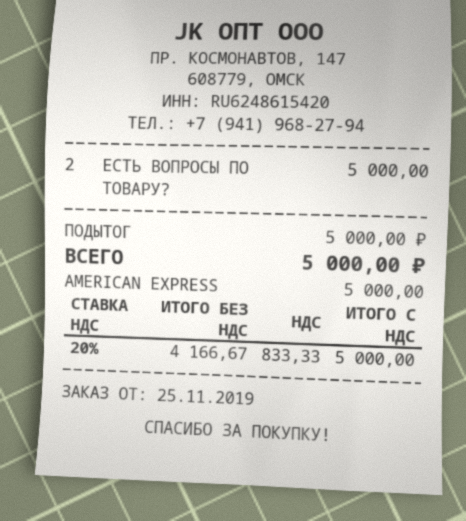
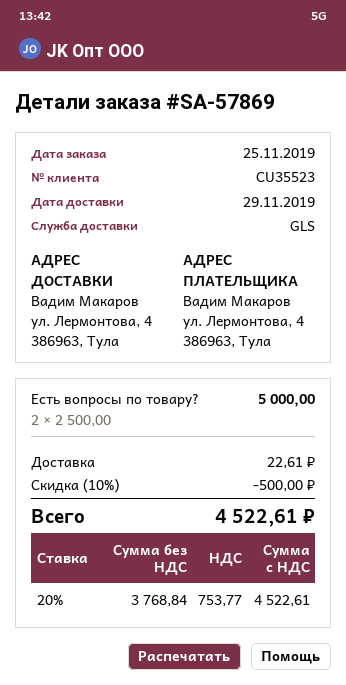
discount: none -> 10% = 500.00
shipping: none -> 22.61
net: 4166.67 -> 3768.84
tax: 20% = 833.33 -> 20% = 753.77
total: 5000.00 -> 4522.61

